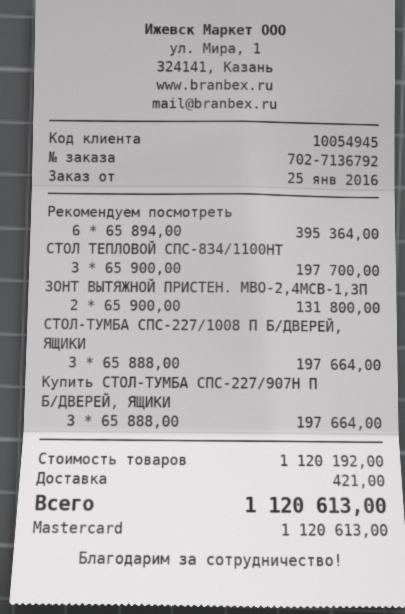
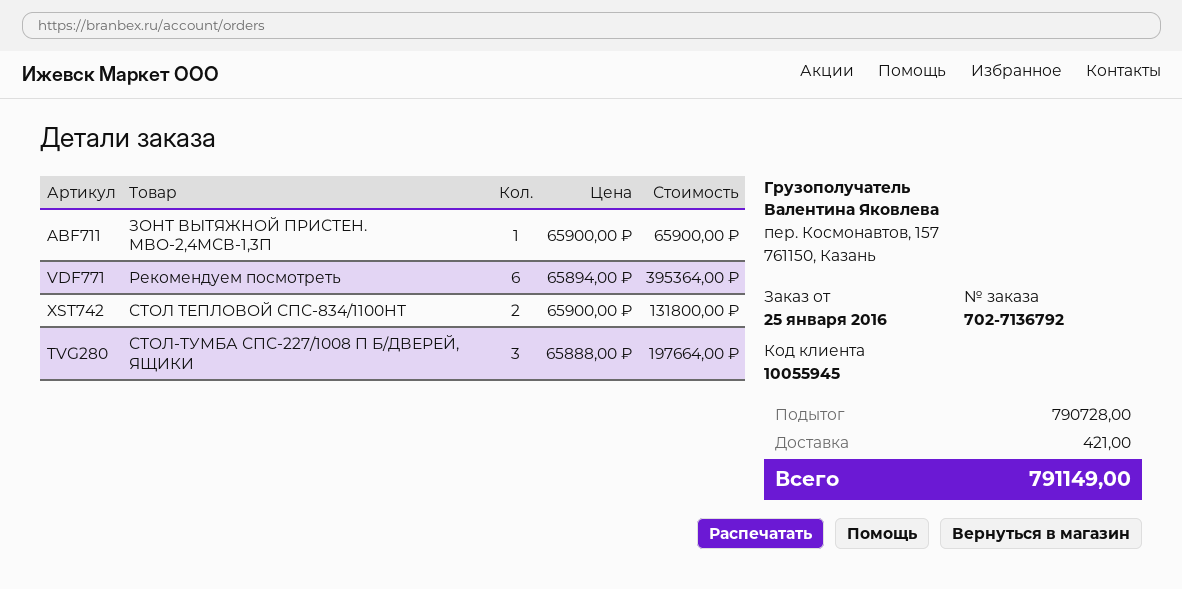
customer number: 10054945 -> 10055945
СТОЛ ТЕПЛОВОЙ СПС-834/1100НТ: 3 x 65900.00 = 197700.00 -> 2 x 65900.00 = 131800.00
ЗОНТ ВЫТЯЖНОЙ ПРИСТЕН. МВО-2,4МСВ-1,3П: 2 x 65900.00 = 131800.00 -> 1 x 65900.00 = 65900.00
Купить СТОЛ-ТУМБА СПС-227/907Н П Б/ДВЕРЕЙ, ЯЩИКИ: 3 x 65888.00 = 197664.00 -> none
subtotal: 1120192.00 -> 790728.00
total: 1120613.00 -> 791149.00

